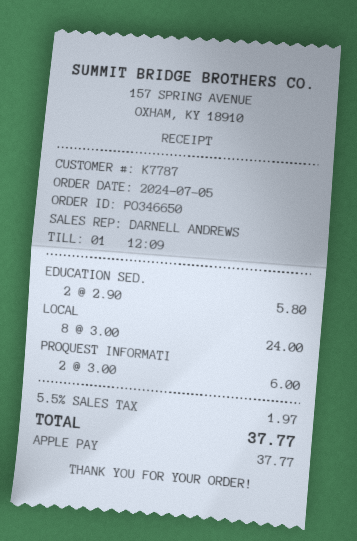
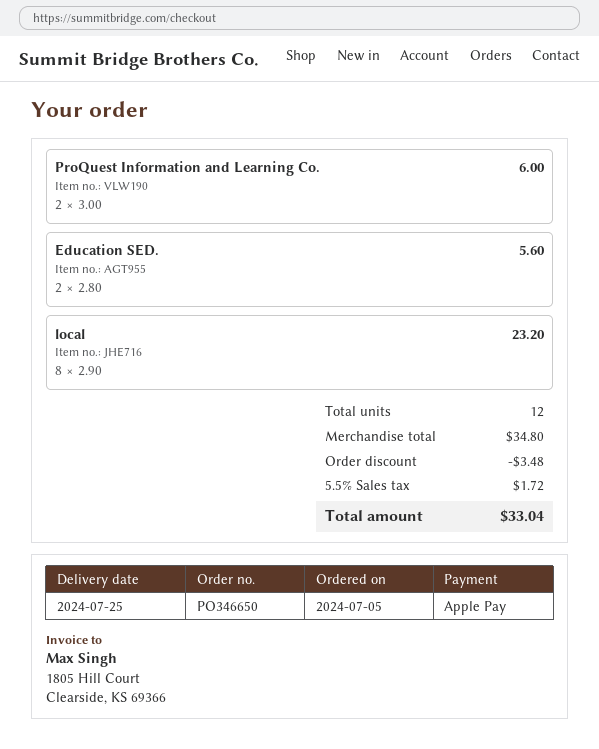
EDUCATION SED.: 2 x 2.90 = 5.80 -> 2 x 2.80 = 5.60
LOCAL: 8 x 3.00 = 24.00 -> 8 x 2.90 = 23.20
discount: none -> 3.48
tax: 5.5% = 1.97 -> 5.5% = 1.72
total: 37.77 -> 33.04

